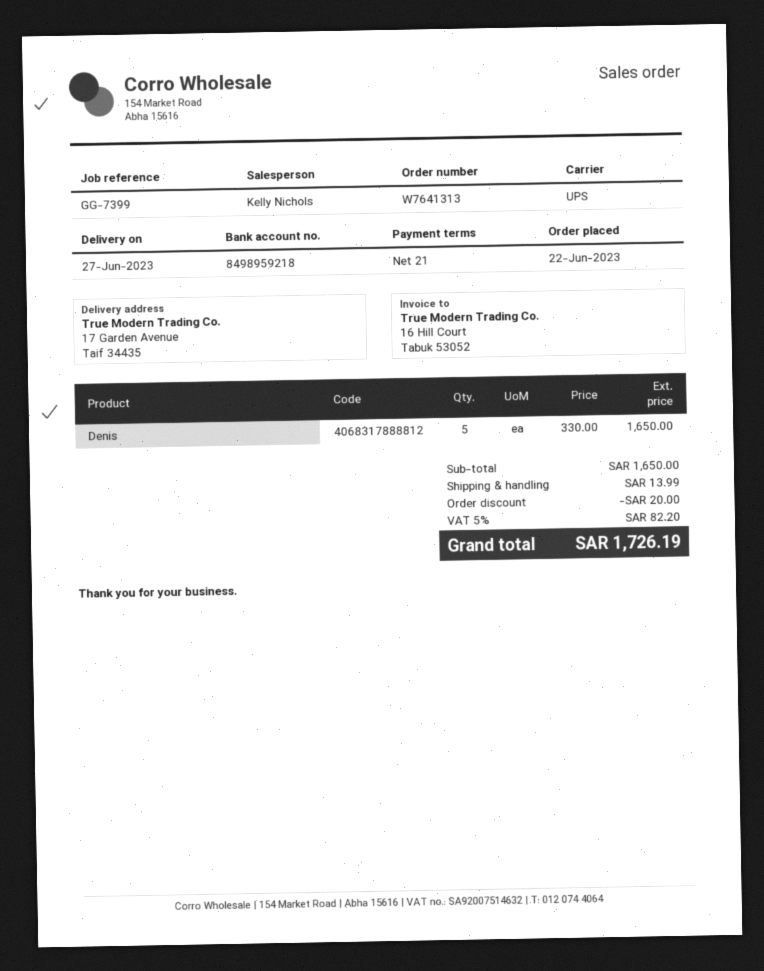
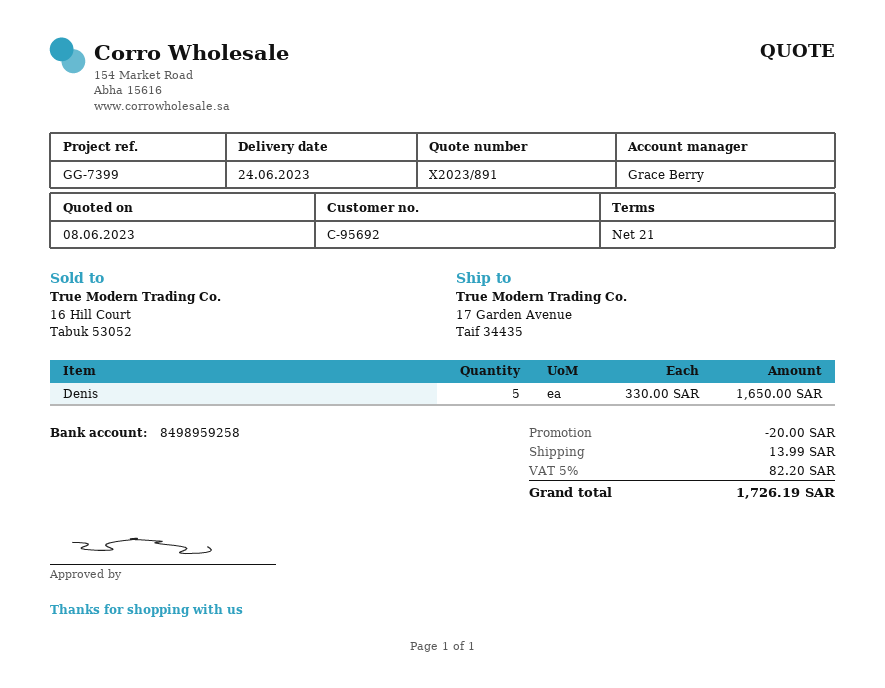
delivery date: 2023-06-27 -> 2023-06-24
sales rep: Kelly Nichols -> Grace Berry
bank account: 8498959218 -> 8498959258

